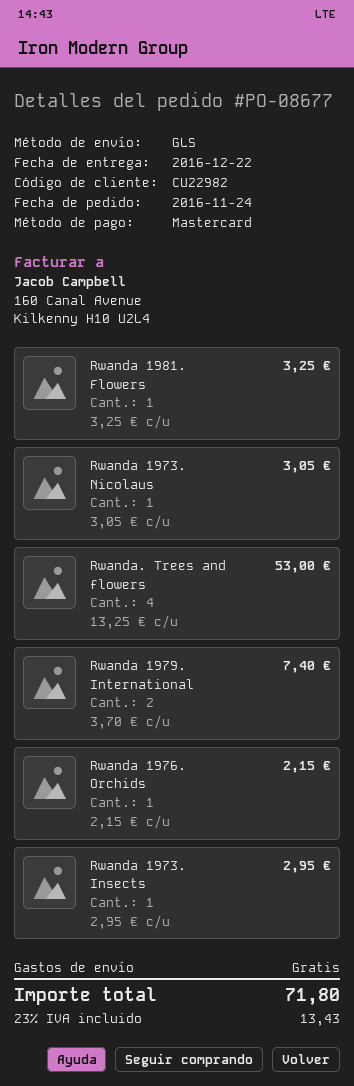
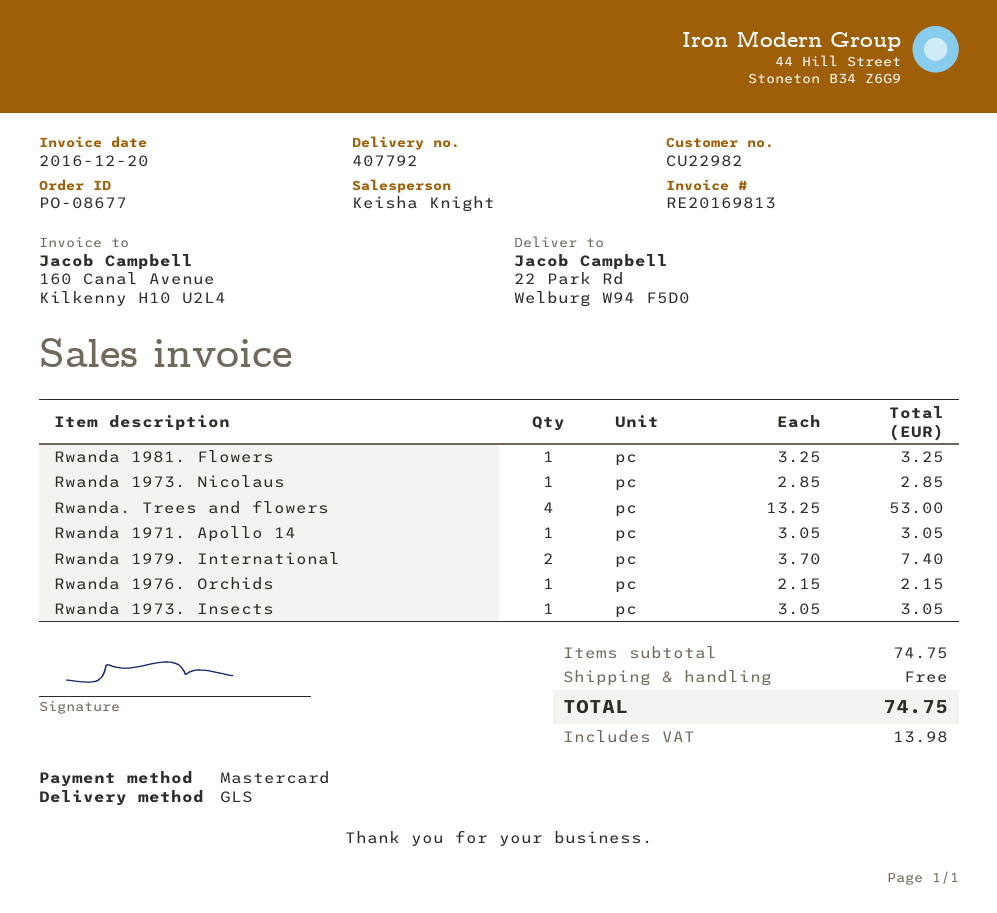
Rwanda 1973. Nicolaus: 1 x 3.05 = 3.05 -> 1 x 2.85 = 2.85
Rwanda 1973. Insects: 1 x 2.95 = 2.95 -> 1 x 3.05 = 3.05
Rwanda 1971. Apollo 14: none -> 1 x 3.05 = 3.05
tax: 13.43 -> 13.98
total: 71.80 -> 74.75

